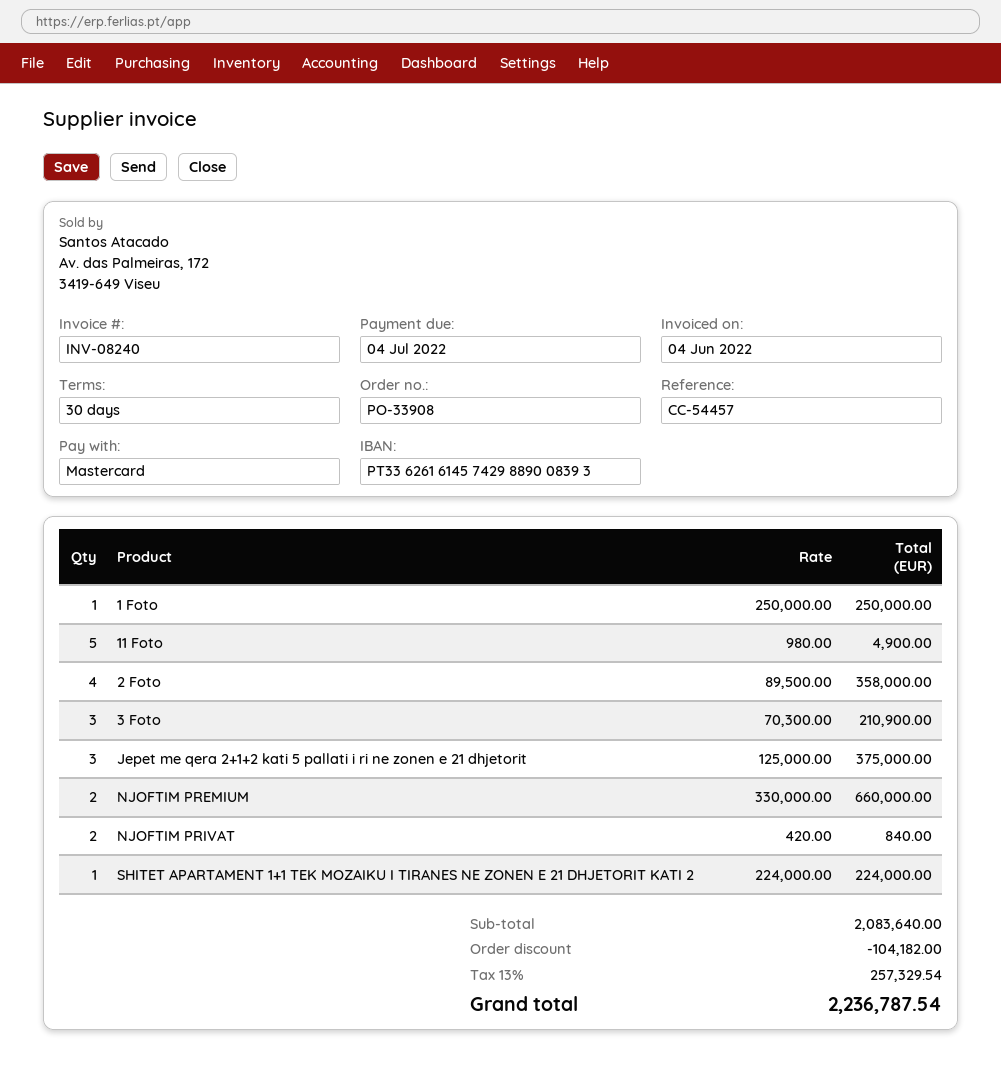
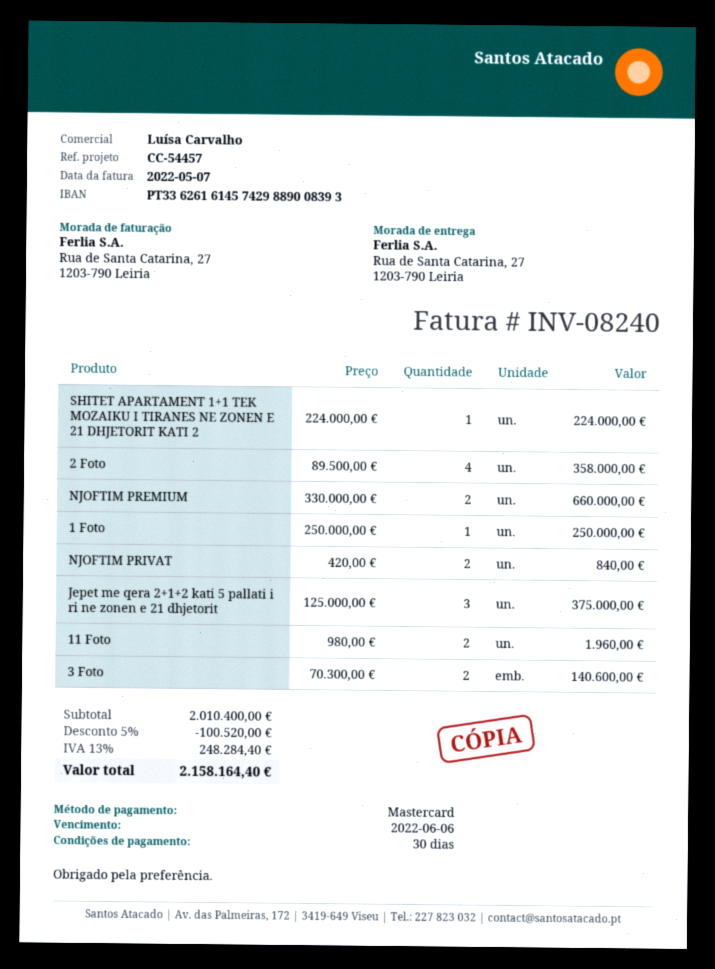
invoice date: 2022-06-04 -> 2022-05-07
due date: 2022-07-04 -> 2022-06-06
11 Foto: 5 x 980.00 = 4900.00 -> 2 x 980.00 = 1960.00
3 Foto: 3 x 70300.00 = 210900.00 -> 2 x 70300.00 = 140600.00
subtotal: 2083640.00 -> 2010400.00
discount: 104182.00 -> 100520.00
tax: 13% = 257329.54 -> 13% = 248284.40
total: 2236787.54 -> 2158164.40

